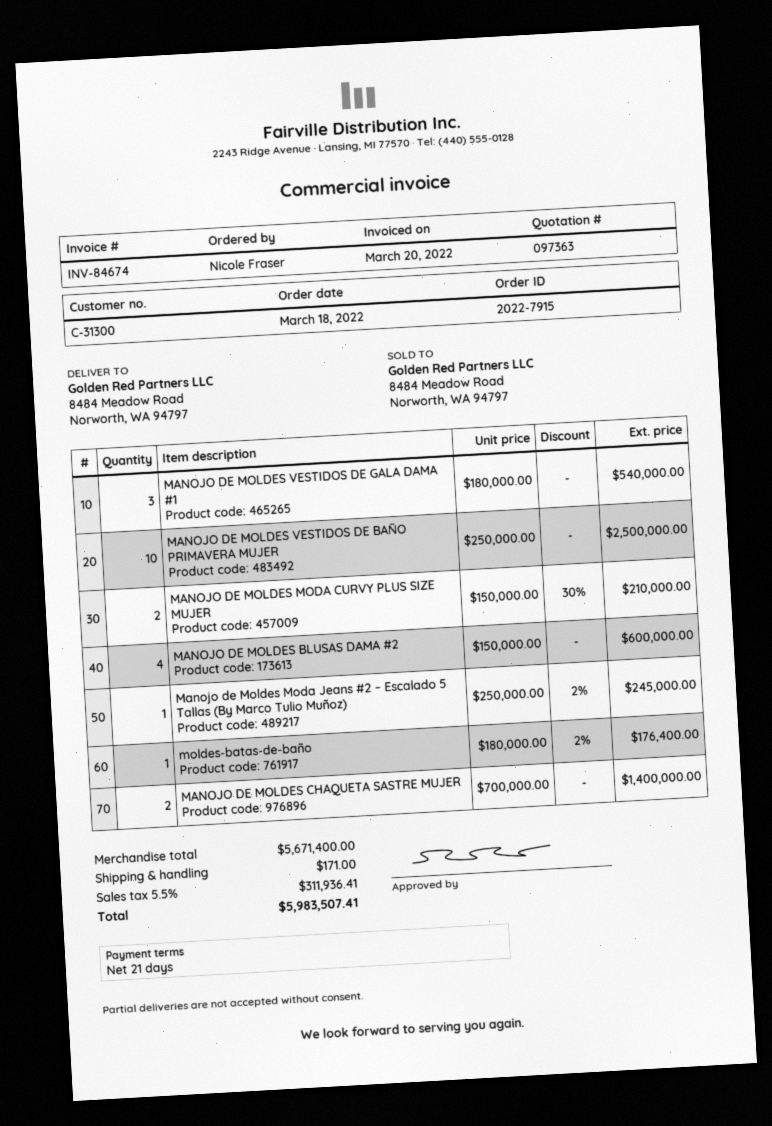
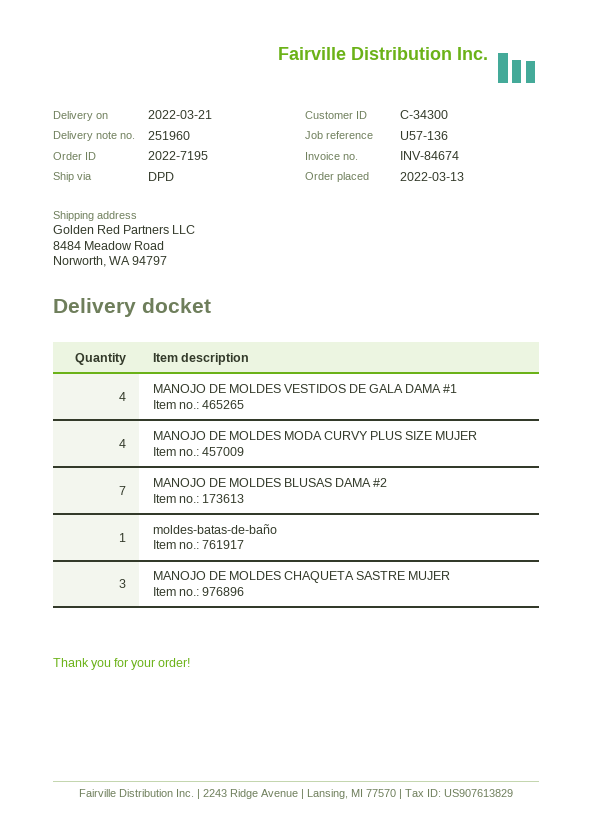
order number: 2022-7915 -> 2022-7195
order date: 2022-03-18 -> 2022-03-13
customer number: C-31300 -> C-34300
MANOJO DE MOLDES VESTIDOS DE GALA DAMA #1: 3 -> 4
MANOJO DE MOLDES VESTIDOS DE BAÑO PRIMAVERA MUJER: 10 -> none
MANOJO DE MOLDES MODA CURVY PLUS SIZE MUJER: 2 -> 4
MANOJO DE MOLDES BLUSAS DAMA #2: 4 -> 7
Manojo de Moldes Moda Jeans #2 – Escalado 5 Tallas (By Marco Tulio Muñoz): 1 -> none
MANOJO DE MOLDES CHAQUETA SASTRE MUJER: 2 -> 3

